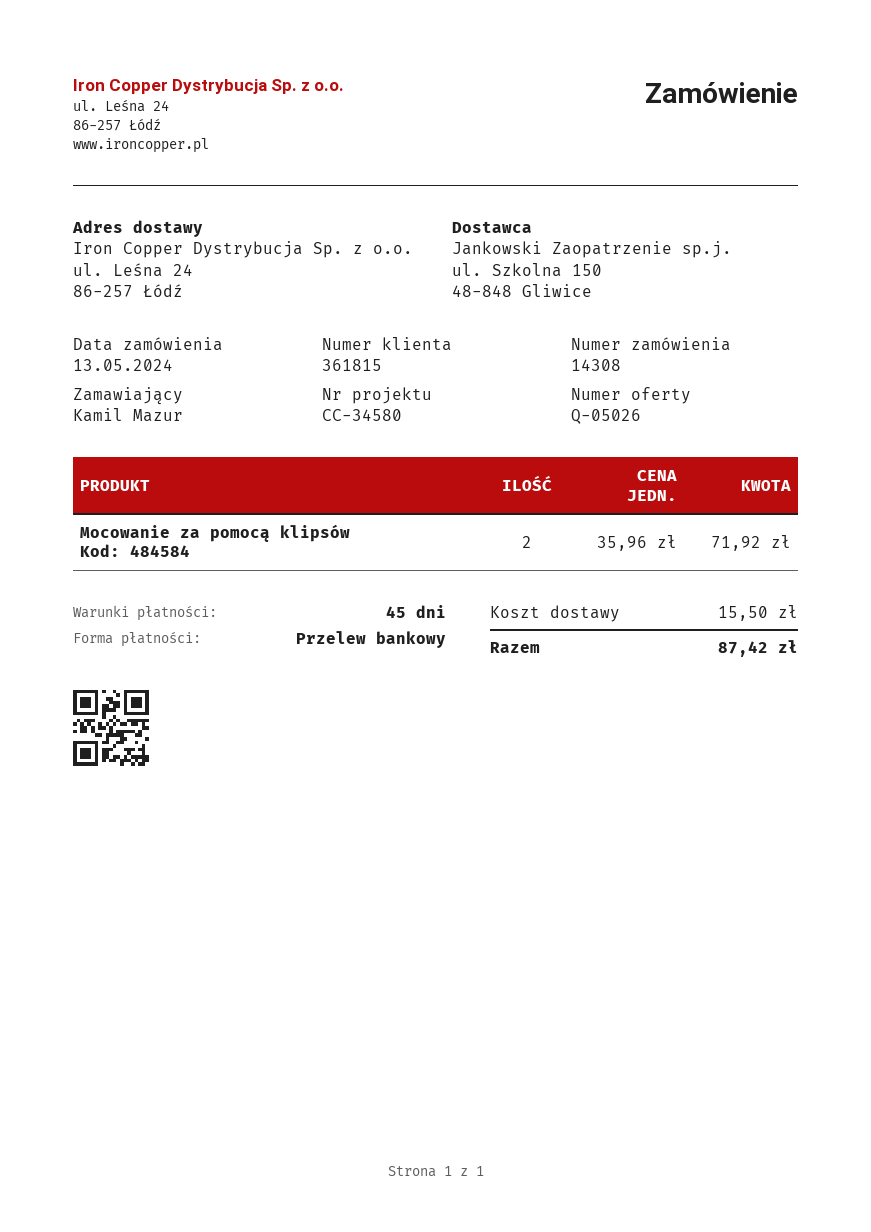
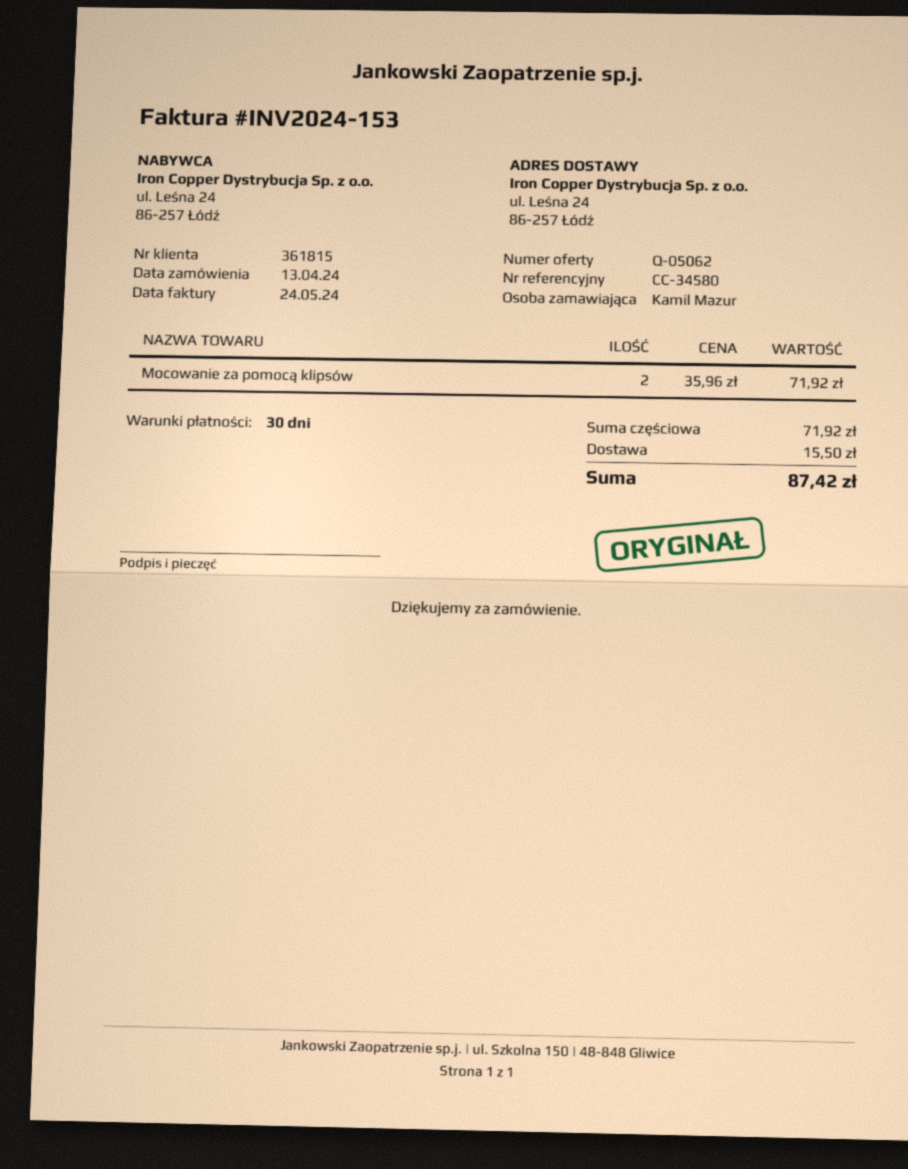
quote number: Q-05026 -> Q-05062
order date: 2024-05-13 -> 2024-04-13
payment terms: 45 days -> 30 days

